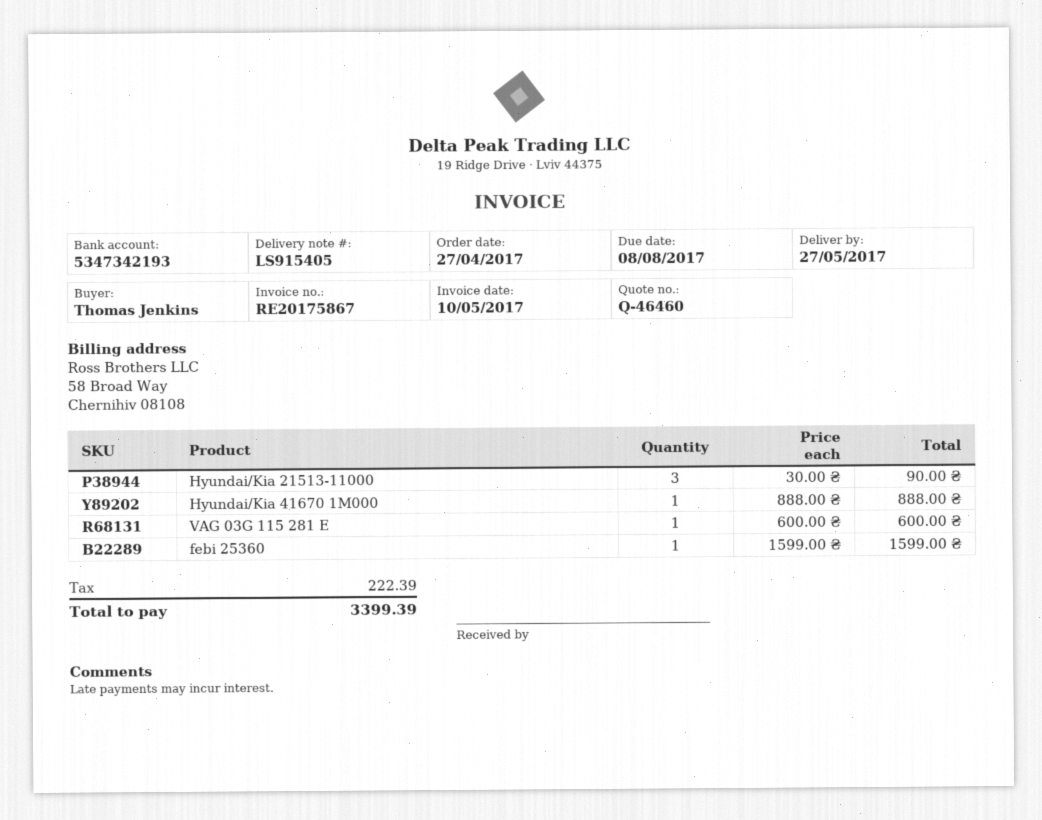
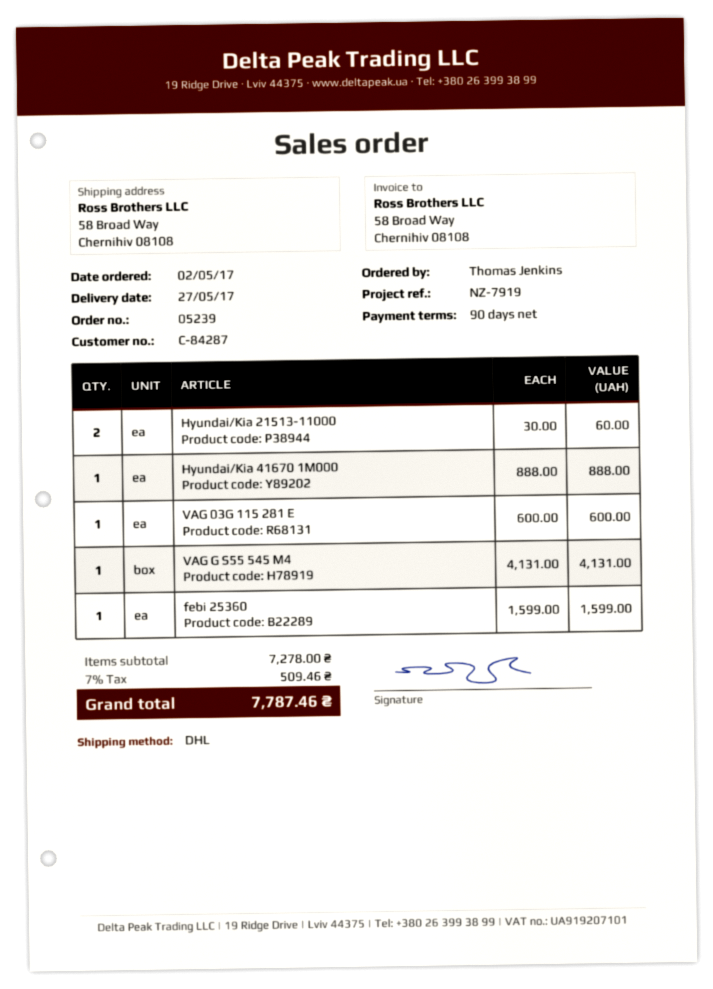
order date: 2017-04-27 -> 2017-05-02
Hyundai/Kia 21513-11000: 3 x 30.00 = 90.00 -> 2 x 30.00 = 60.00
VAG G S55 545 M4: none -> 1 x 4131.00 = 4131.00
tax: 222.39 -> 509.46
total: 3399.39 -> 7787.46

